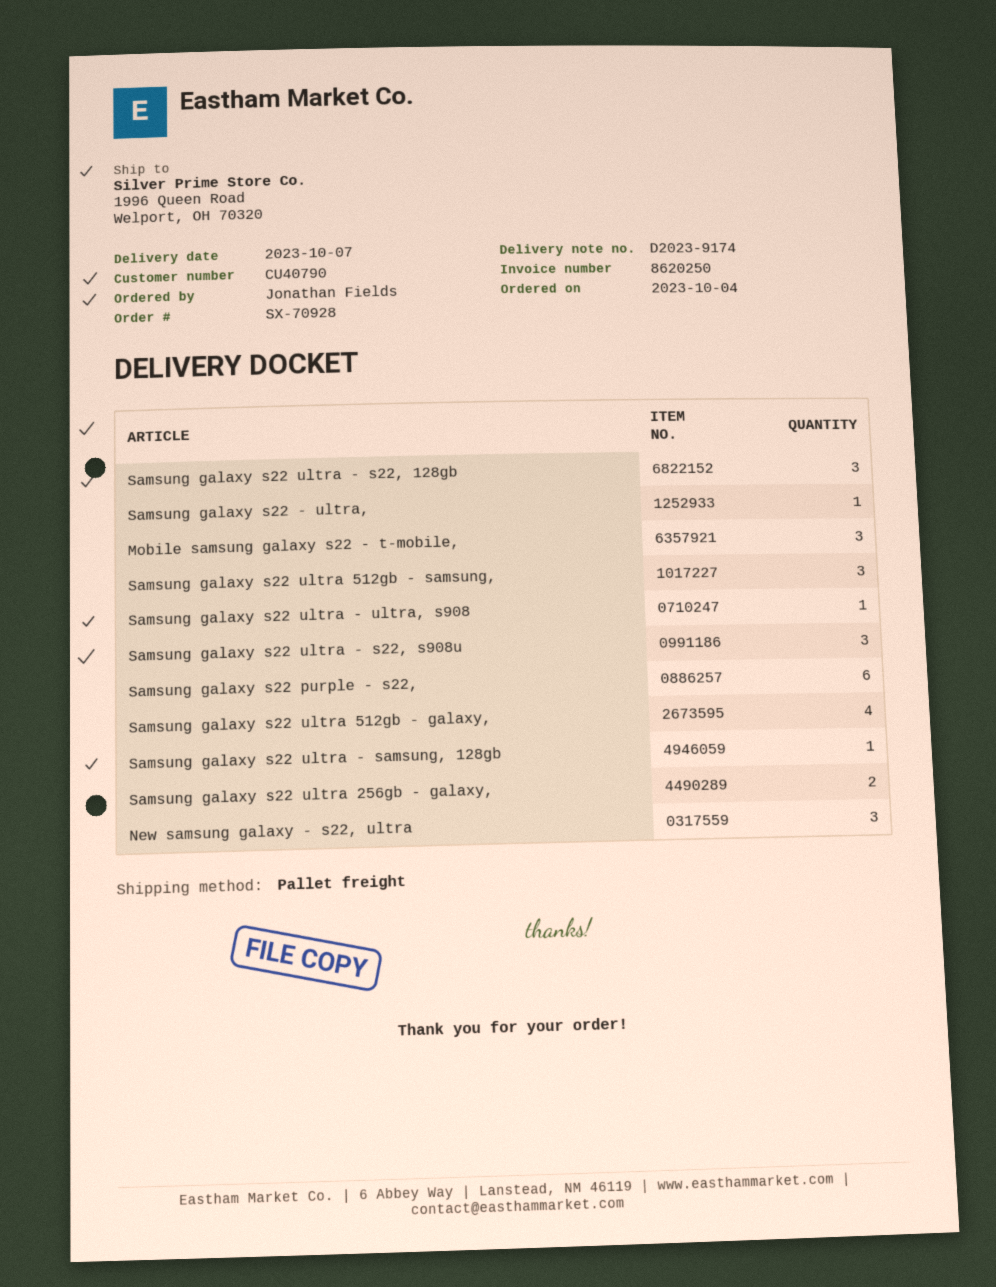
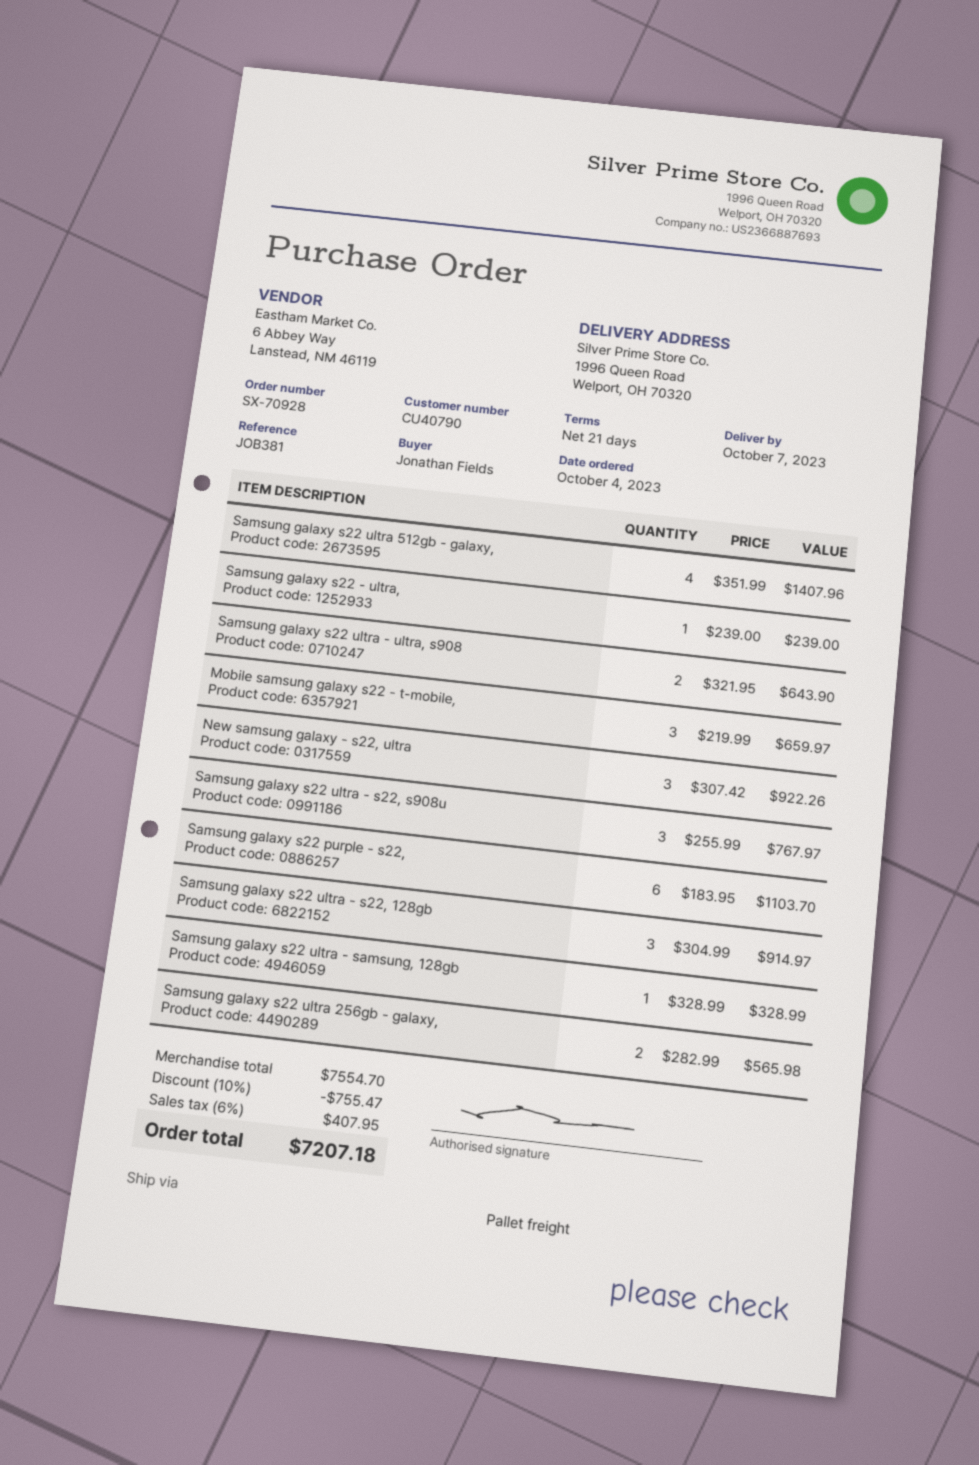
Samsung galaxy s22 ultra 512gb - samsung,: 3 -> none
Samsung galaxy s22 ultra - ultra, s908: 1 -> 2

